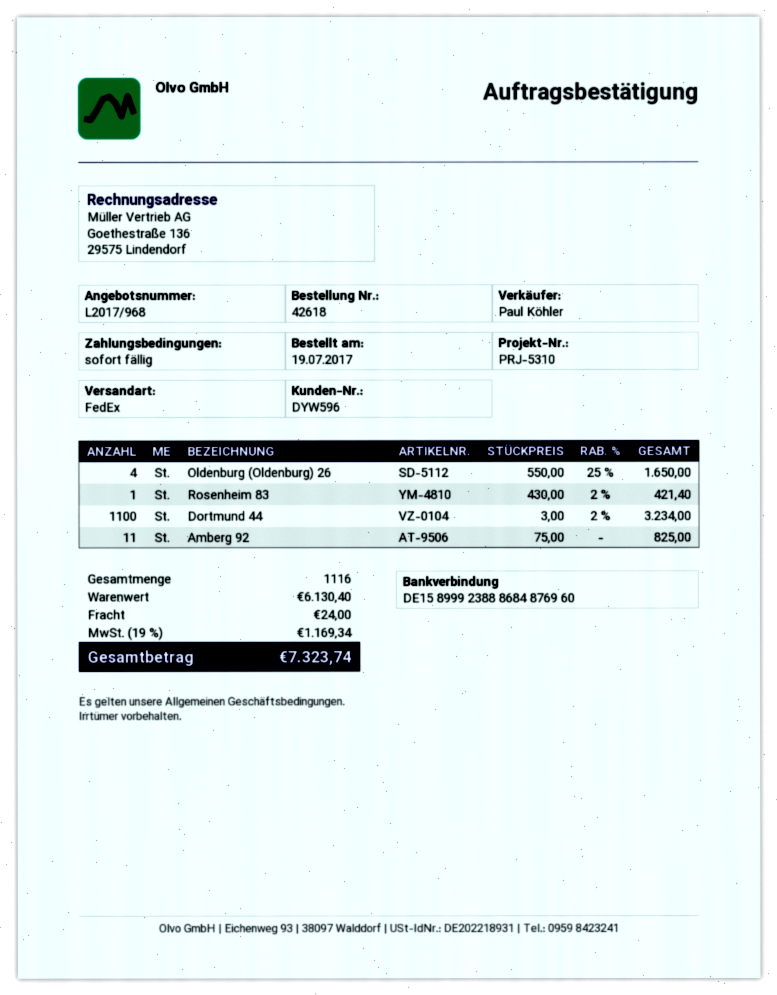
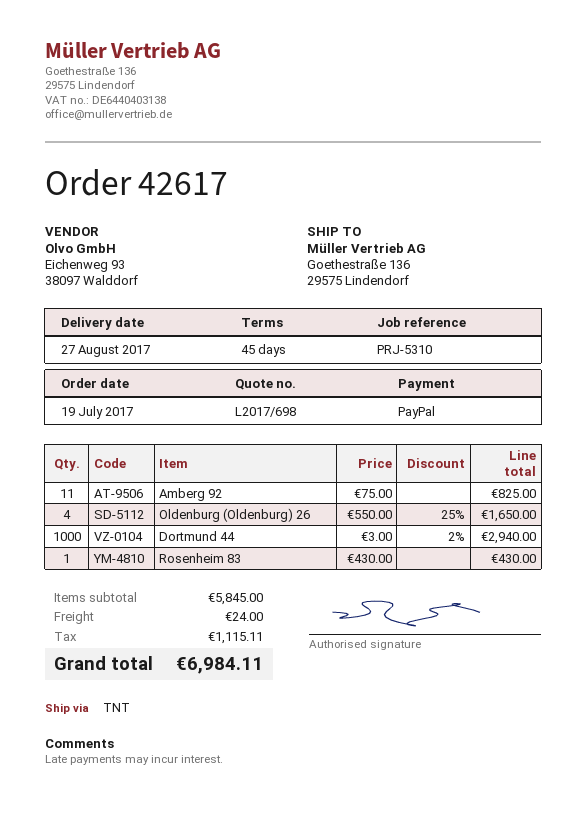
quote number: L2017/968 -> L2017/698
order number: 42618 -> 42617
payment terms: on receipt -> 45 days
shipping method: FedEx -> TNT
Rosenheim 83: 1 x 430.00 - 2% = 421.40 -> 1 x 430.00 = 430.00
Dortmund 44: 1100 x 3.00 - 2% = 3234.00 -> 1000 x 3.00 - 2% = 2940.00
subtotal: 6130.40 -> 5845.00
tax: 1169.34 -> 1115.11
total: 7323.74 -> 6984.11

